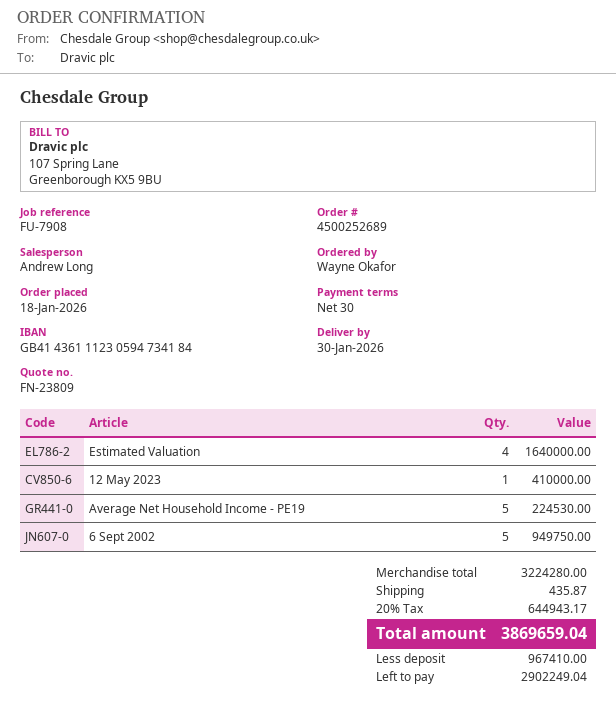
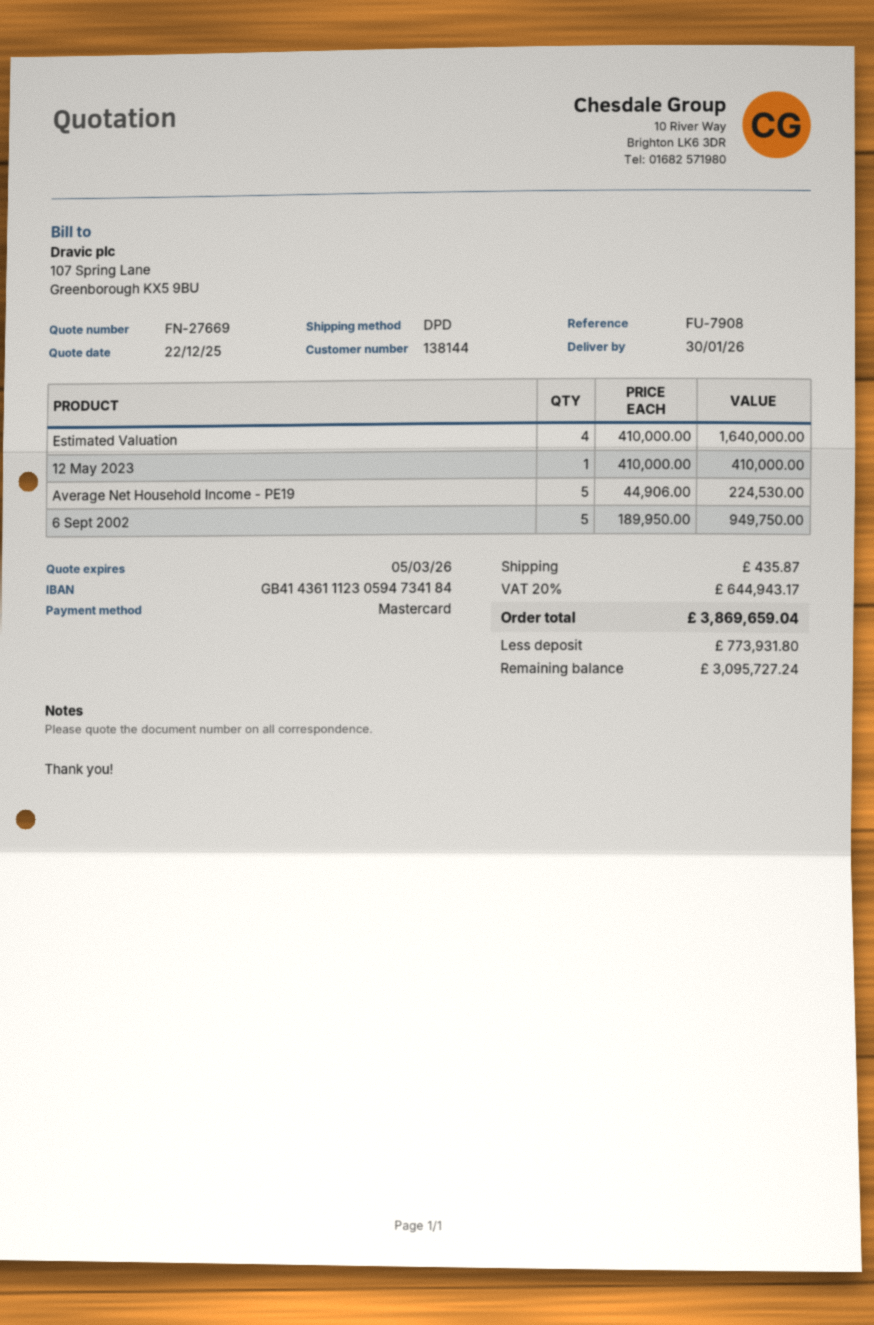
quote number: FN-23809 -> FN-27669
deposit: 967410.00 -> 773931.80
balance: 2902249.04 -> 3095727.24

